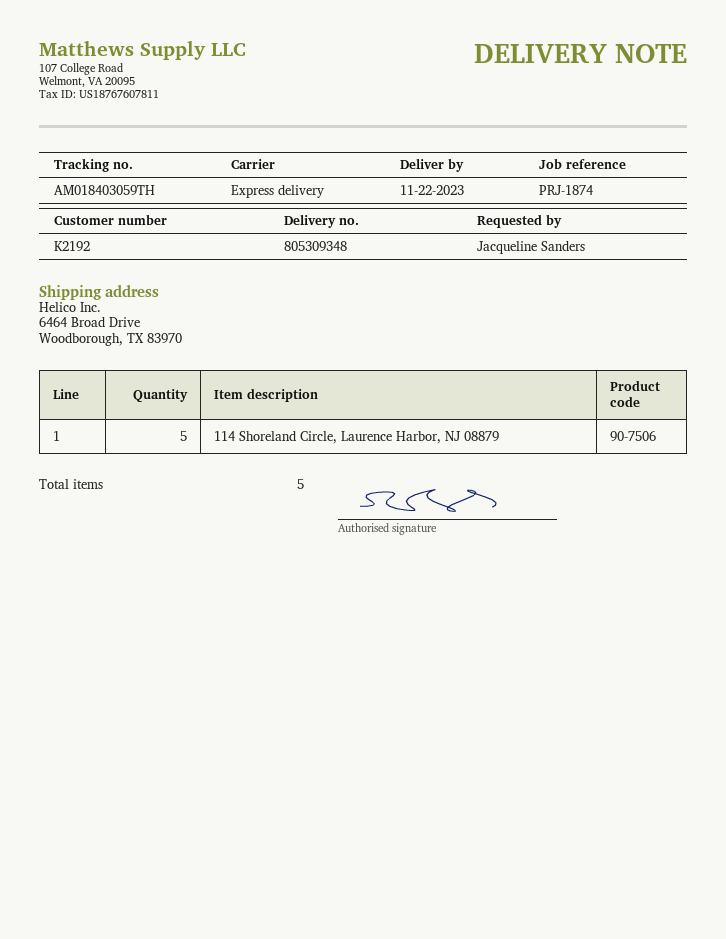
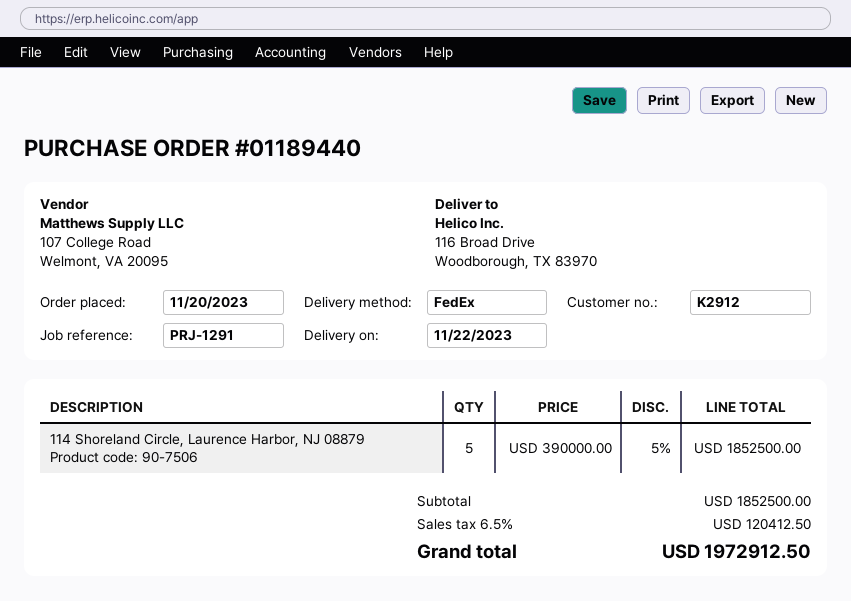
customer number: K2192 -> K2912
reference: PRJ-1874 -> PRJ-1291
shipping method: express -> FedEx
ship to: 6464 Broad Drive, Woodborough, TX 83970 -> 116 Broad Drive, Woodborough, TX 83970

